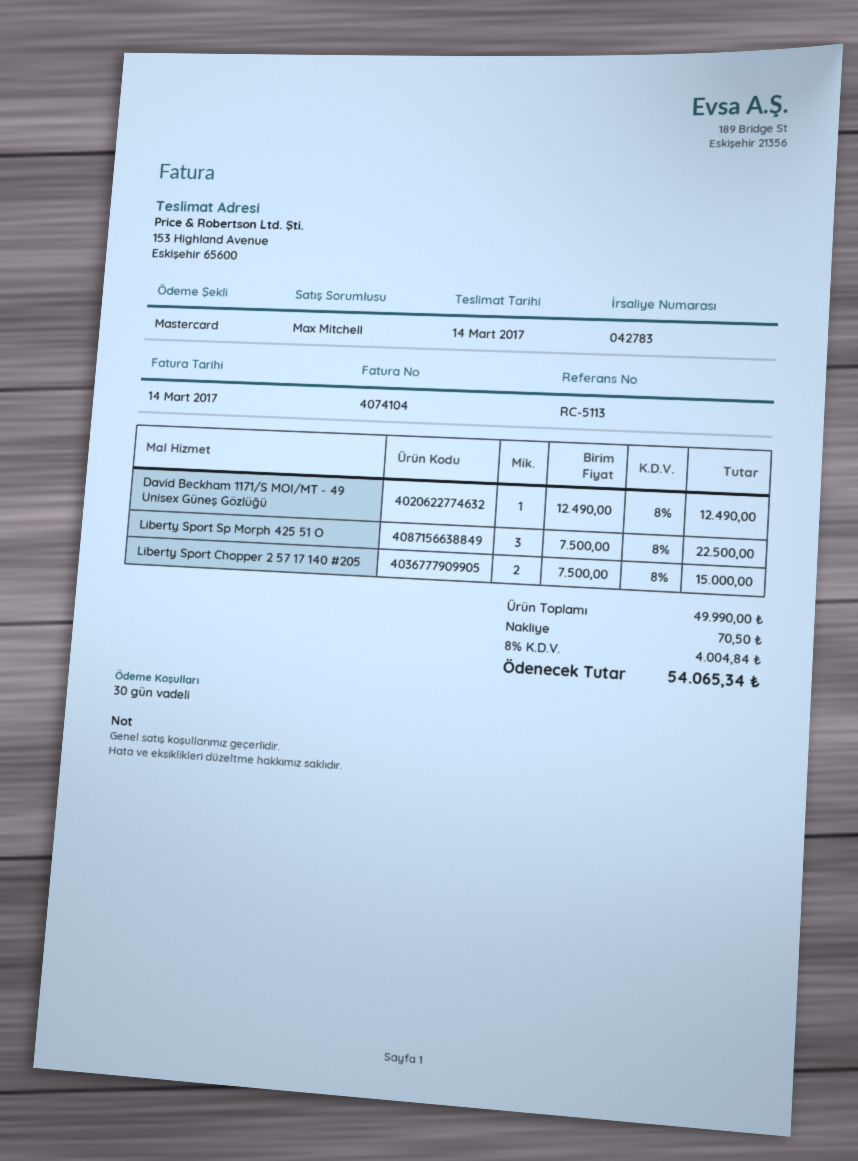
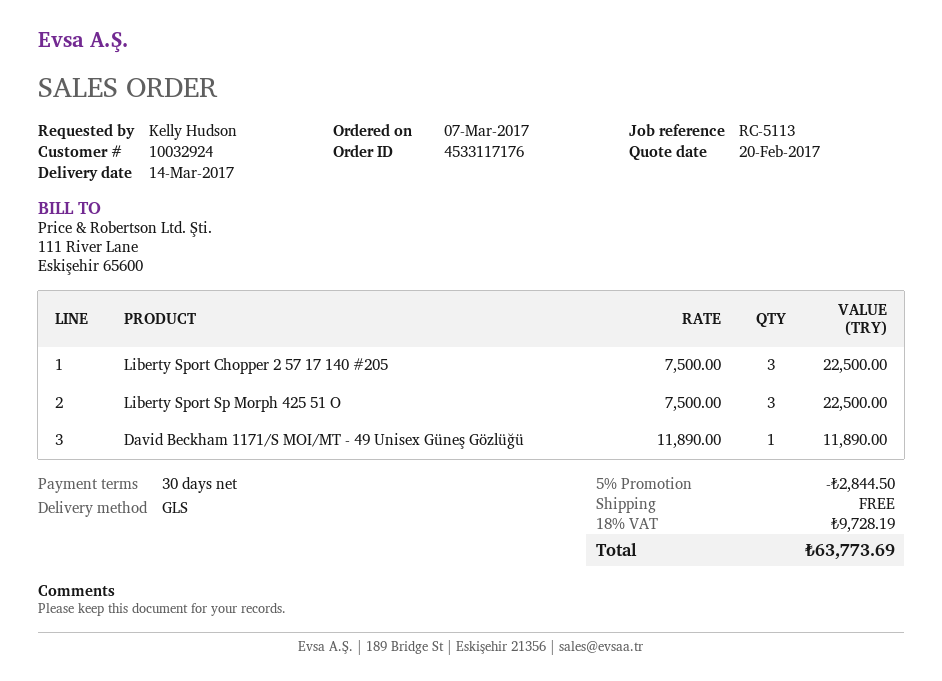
David Beckham 1171/S MOI/MT - 49 Unisex Güneş Gözlüğü: 1 x 12490.00 = 12490.00 -> 1 x 11890.00 = 11890.00
Liberty Sport Chopper 2 57 17 140 #205: 2 x 7500.00 = 15000.00 -> 3 x 7500.00 = 22500.00
discount: none -> 5% = 2844.50
shipping: 70.50 -> 0.00
tax: 8% = 4004.84 -> 18% = 9728.19
total: 54065.34 -> 63773.69

